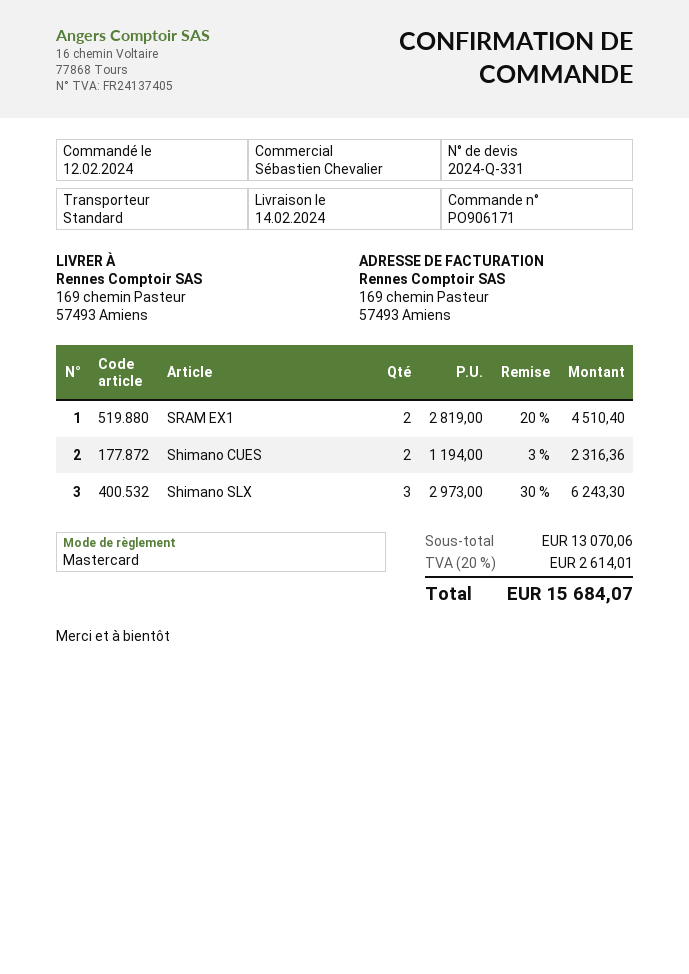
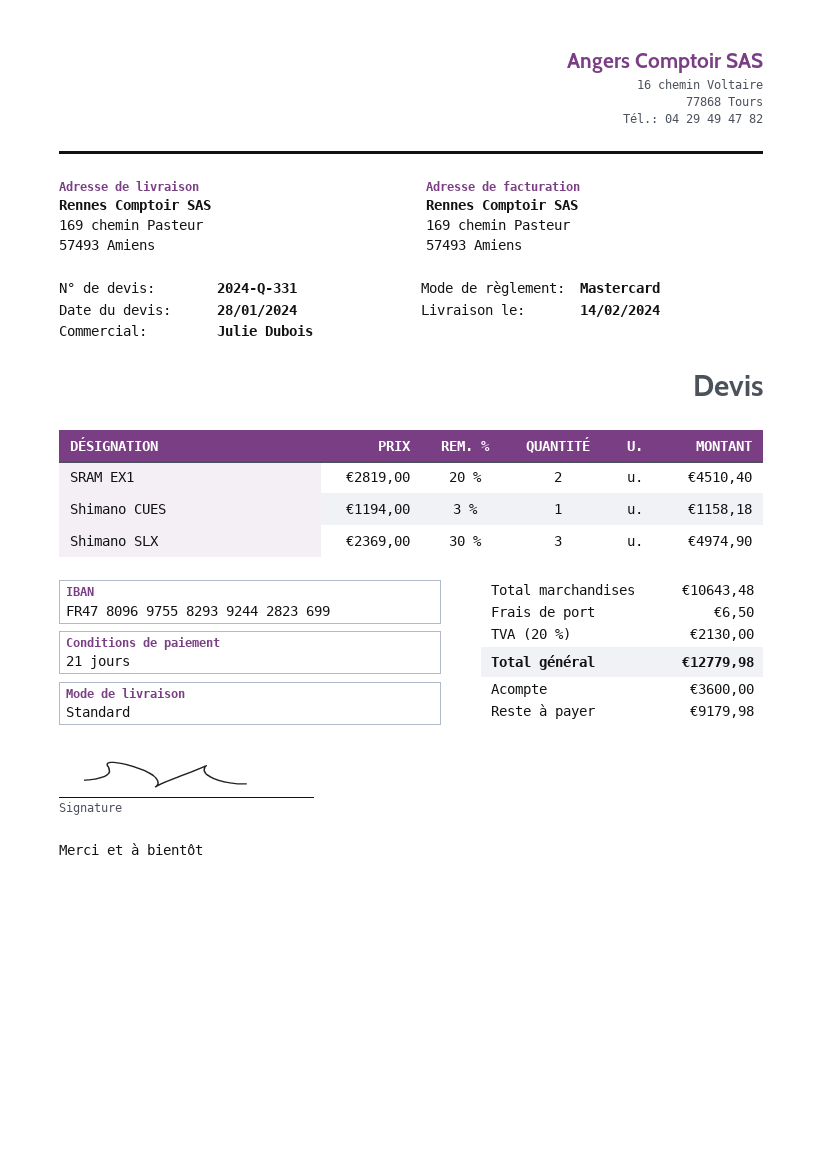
sales rep: Sébastien Chevalier -> Julie Dubois
Shimano CUES: 2 x 1194.00 - 3% = 2316.36 -> 1 x 1194.00 - 3% = 1158.18
Shimano SLX: 3 x 2973.00 - 30% = 6243.30 -> 3 x 2369.00 - 30% = 4974.90
subtotal: 13070.06 -> 10643.48
shipping: none -> 6.50
tax: 20% = 2614.01 -> 20% = 2130.00
total: 15684.07 -> 12779.98

